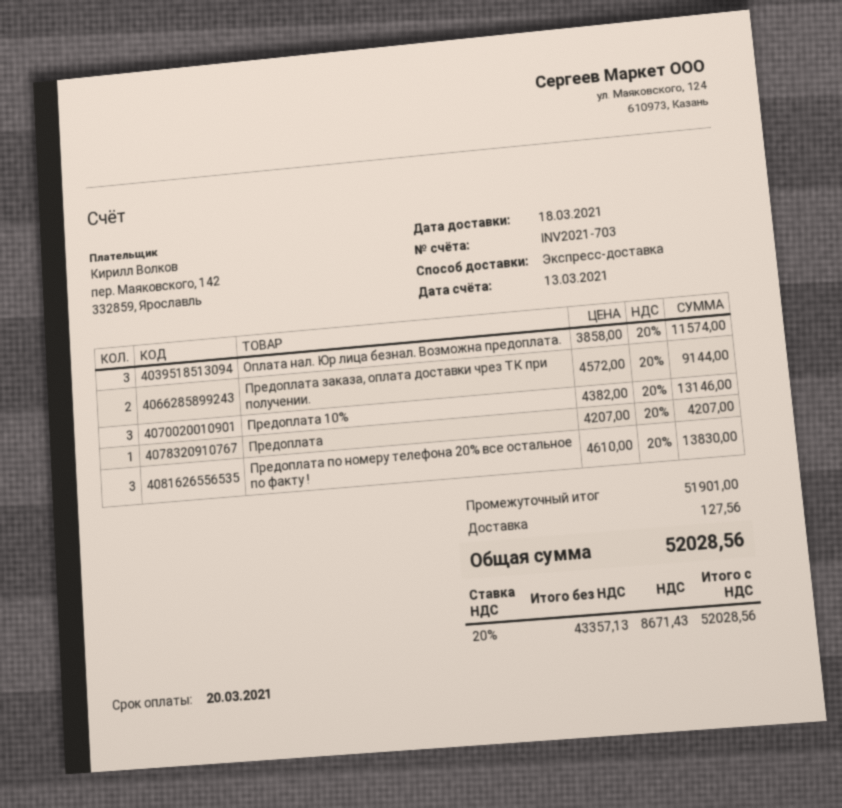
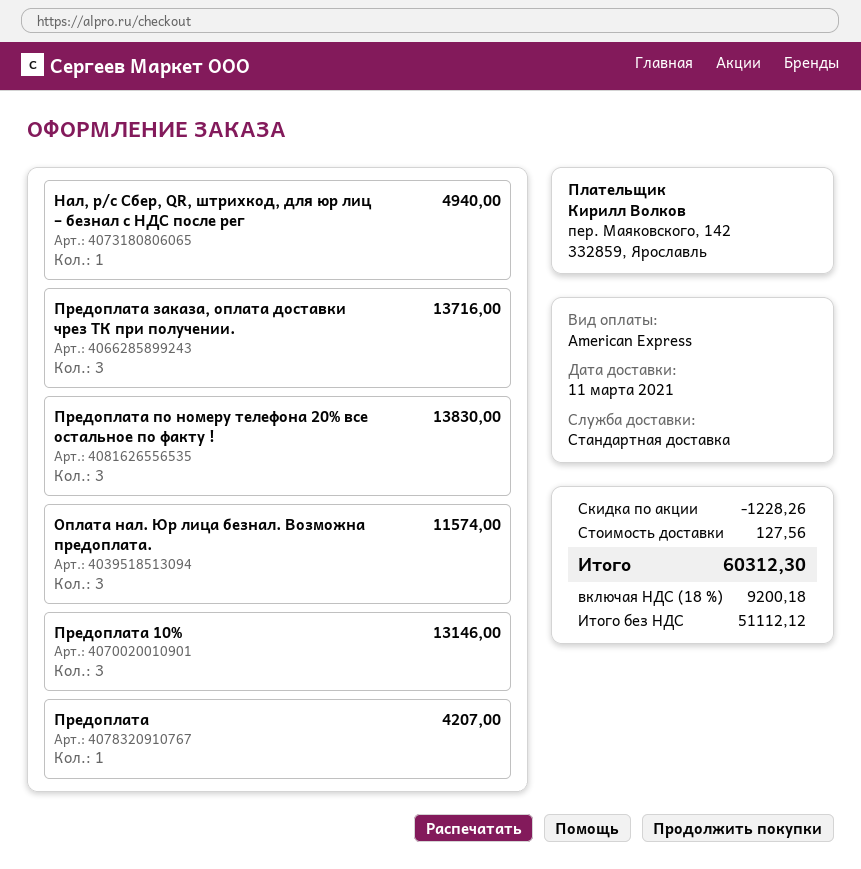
delivery date: 2021-03-18 -> 2021-03-11
shipping method: express -> standard
Предоплата заказа, оплата доставки чрез ТК при получении.: 2 for 9144.00 -> 3 for 13716.00
Нал, р/с Сбер, QR, штрихкод, для юр лиц – безнал с НДС после рег: none -> 1 for 4940.00
discount: none -> 1228.26
net: 43357.13 -> 51112.12
tax: 20% = 8671.43 -> 18% = 9200.18
total: 52028.56 -> 60312.30

